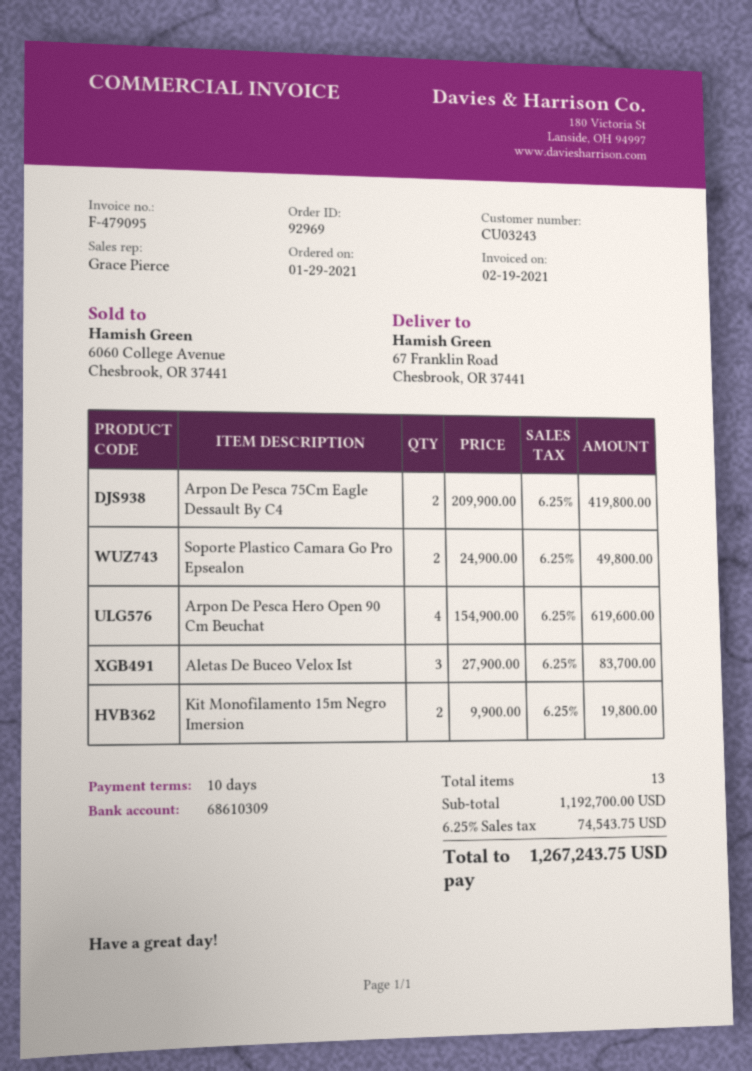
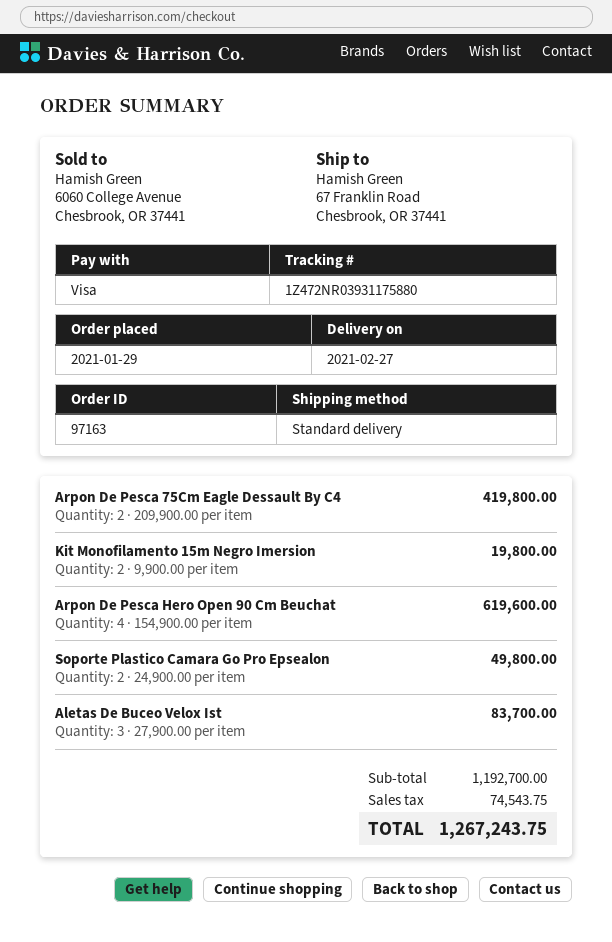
order number: 92969 -> 97163

